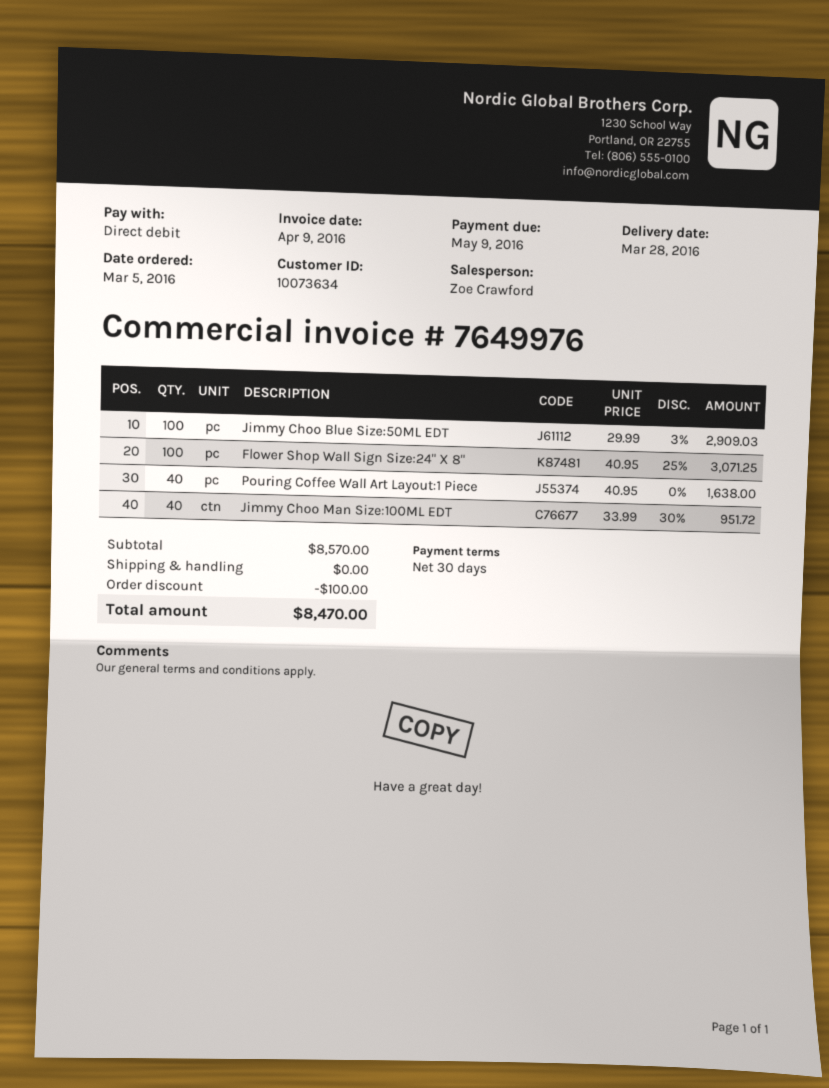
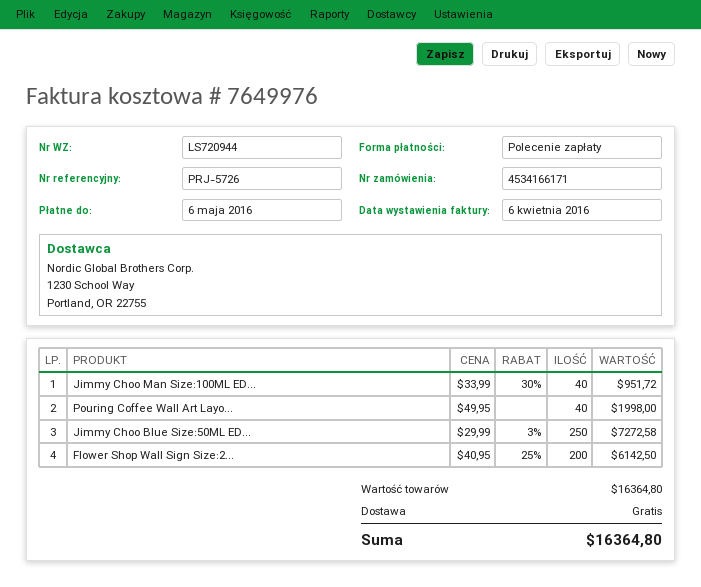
invoice date: 2016-04-09 -> 2016-04-06
due date: 2016-05-09 -> 2016-05-06
Jimmy Choo Blue Size:50ML EDT: 100 x 29.99 - 3% = 2909.03 -> 250 x 29.99 - 3% = 7272.58
Flower Shop Wall Sign Size:24" X 8": 100 x 40.95 - 25% = 3071.25 -> 200 x 40.95 - 25% = 6142.50
Pouring Coffee Wall Art Layout:1 Piece: 40 x 40.95 = 1638.00 -> 40 x 49.95 = 1998.00
subtotal: 8570.00 -> 16364.80
discount: 100.00 -> none
total: 8470.00 -> 16364.80

